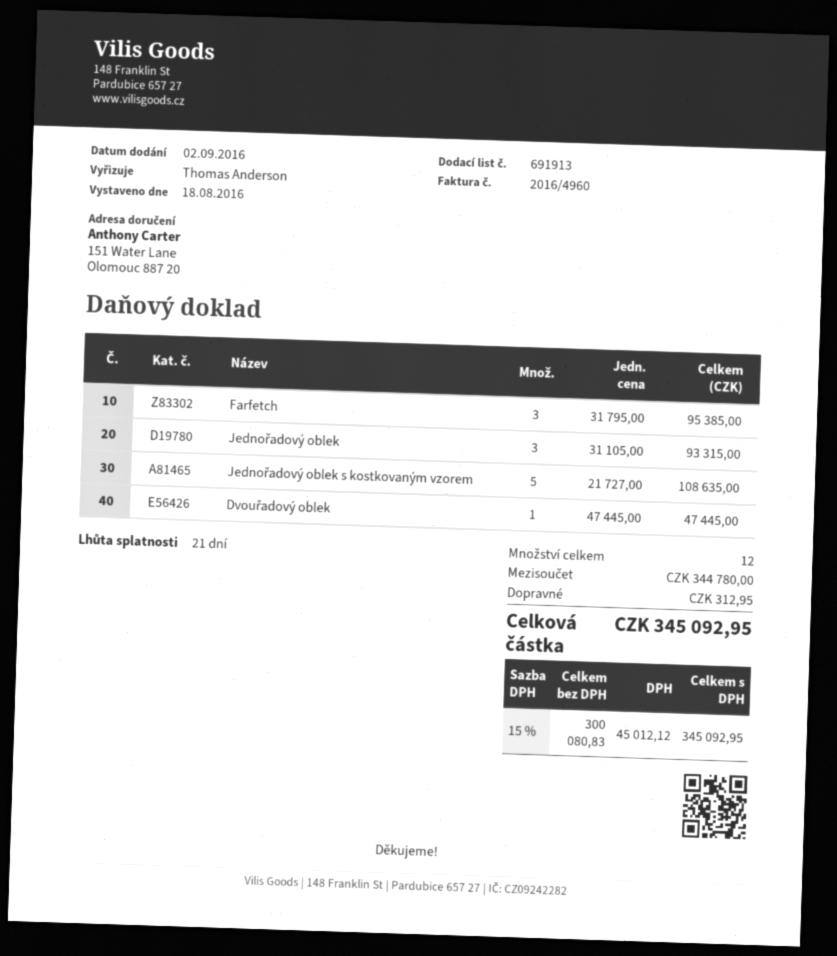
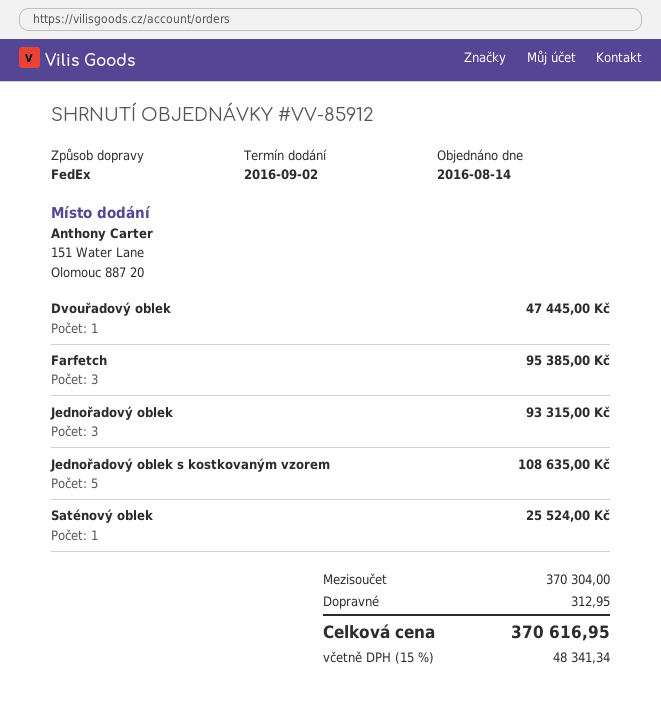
Saténový oblek: none -> 1 for 25524.00
subtotal: 344780.00 -> 370304.00
tax: 15% = 45012.12 -> 15% = 48341.34
total: 345092.95 -> 370616.95

